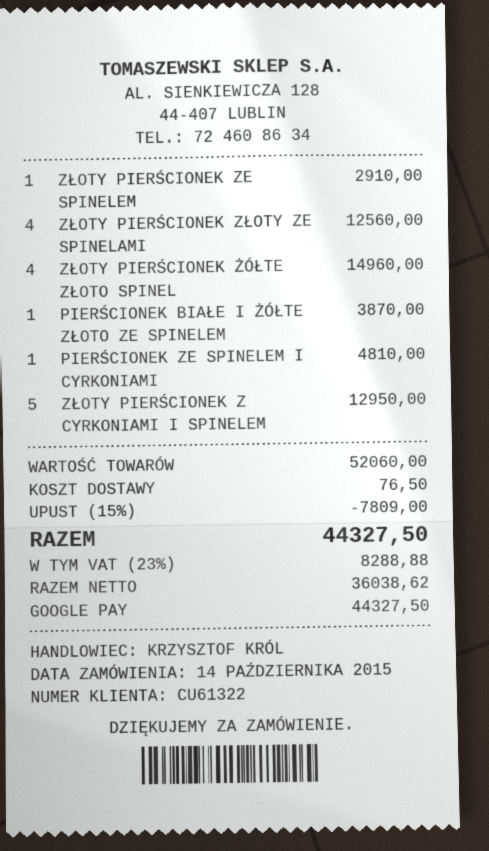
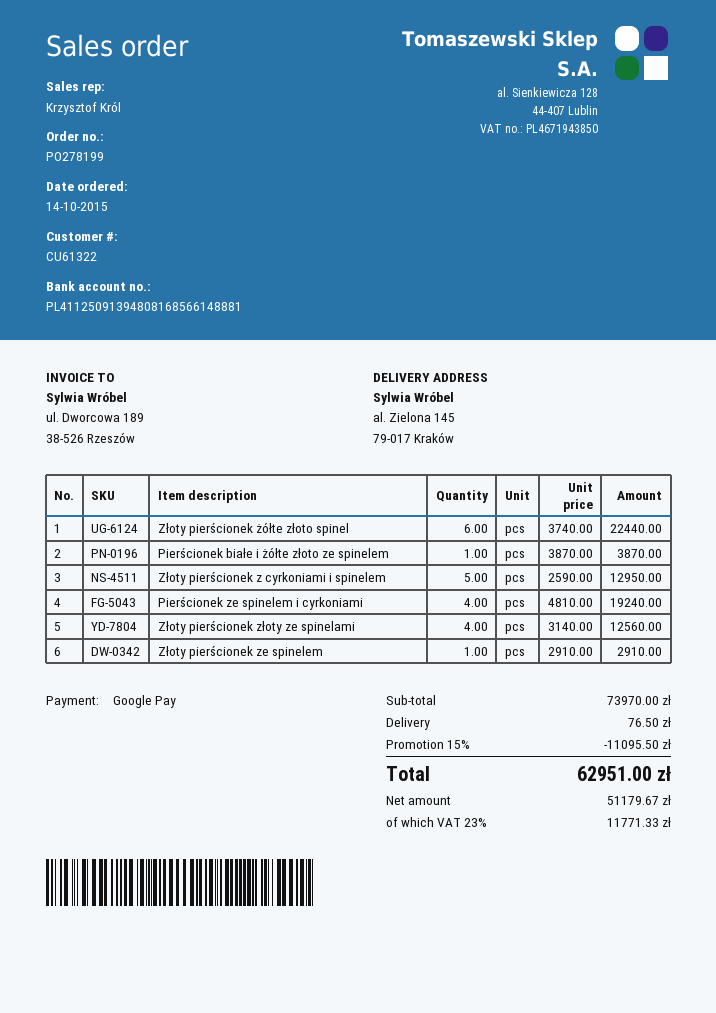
ZŁOTY PIERŚCIONEK ŻÓŁTE ZŁOTO SPINEL: 4 for 14960.00 -> 6 for 22440.00
PIERŚCIONEK ZE SPINELEM I CYRKONIAMI: 1 for 4810.00 -> 4 for 19240.00
subtotal: 52060.00 -> 73970.00
discount: 15% = 7809.00 -> 15% = 11095.50
net: 36038.62 -> 51179.67
tax: 23% = 8288.88 -> 23% = 11771.33
total: 44327.50 -> 62951.00

